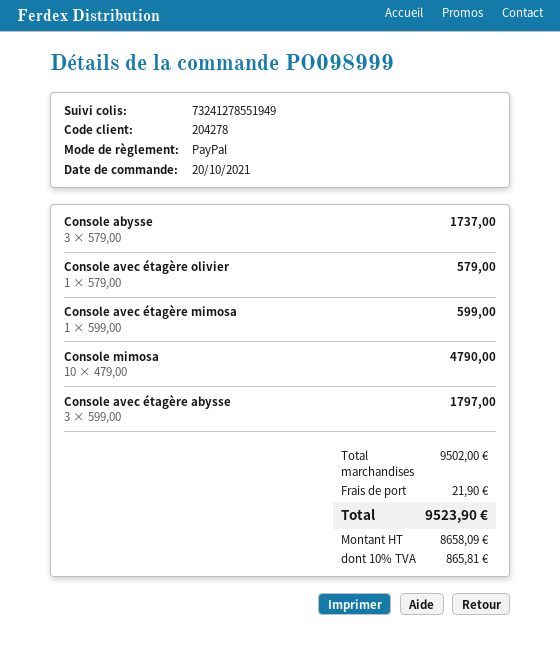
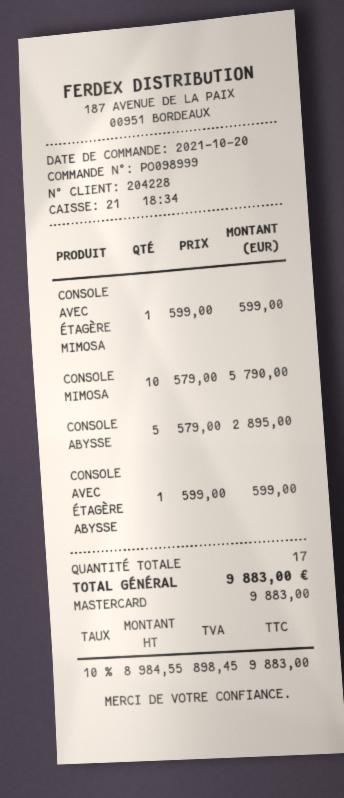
customer number: 204278 -> 204228
payment method: PayPal -> Mastercard
Console abysse: 3 x 579.00 = 1737.00 -> 5 x 579.00 = 2895.00
Console avec étagère olivier: 1 x 579.00 = 579.00 -> none
Console mimosa: 10 x 479.00 = 4790.00 -> 10 x 579.00 = 5790.00
Console avec étagère abysse: 3 x 599.00 = 1797.00 -> 1 x 599.00 = 599.00
shipping: 21.90 -> none
net: 8658.09 -> 8984.55
tax: 10% = 865.81 -> 10% = 898.45
total: 9523.90 -> 9883.00

